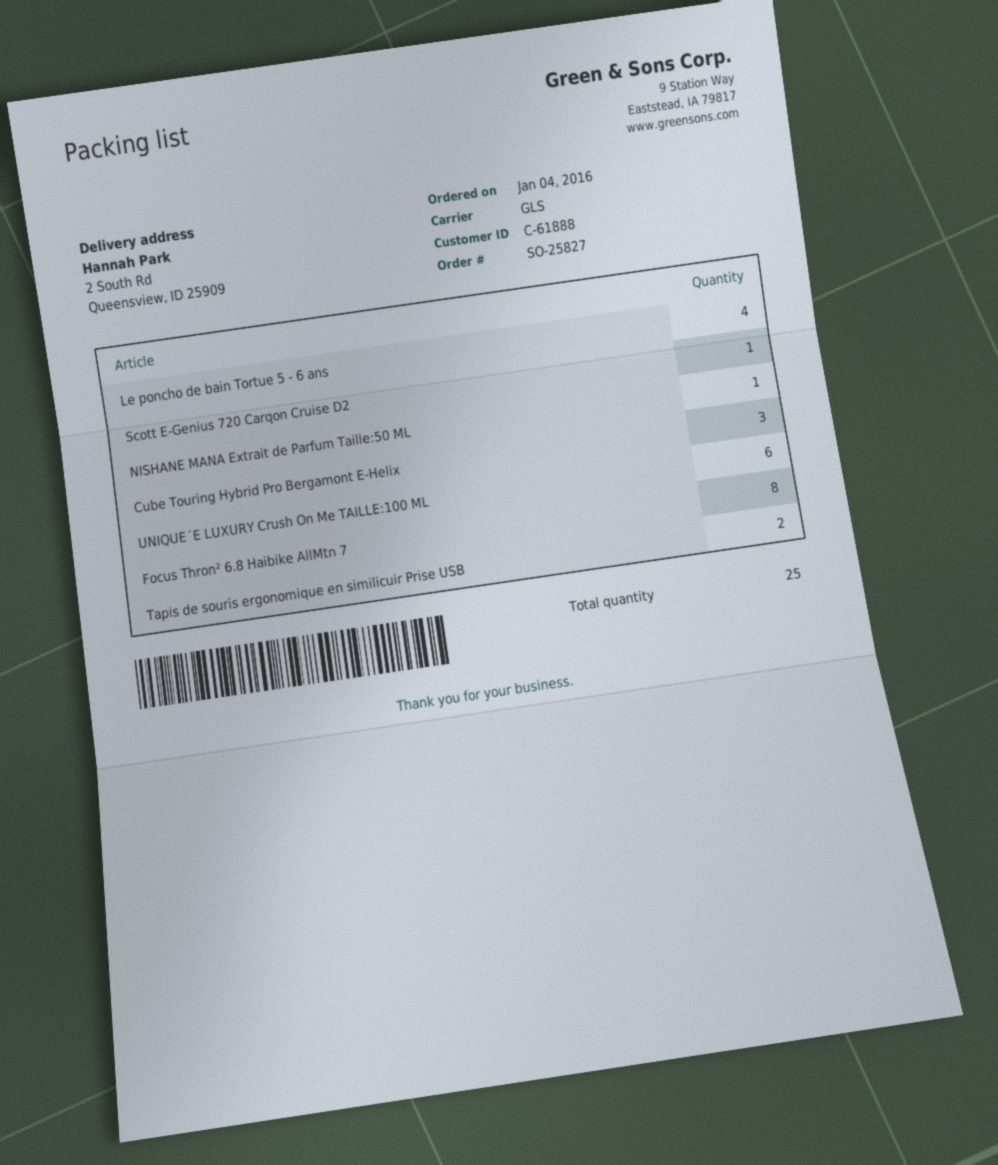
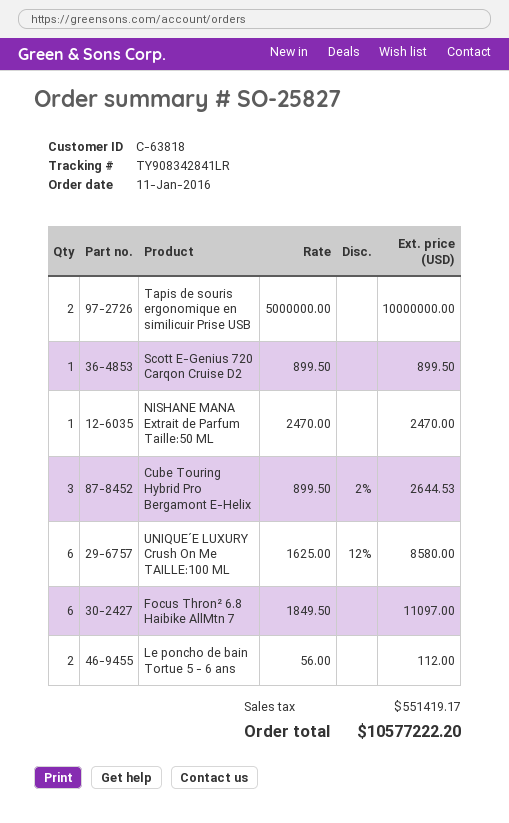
order date: 2016-01-04 -> 2016-01-11
customer number: C-61888 -> C-63818
Le poncho de bain Tortue 5 - 6 ans: 4 -> 2
Focus Thron² 6.8 Haibike AllMtn 7: 8 -> 6

